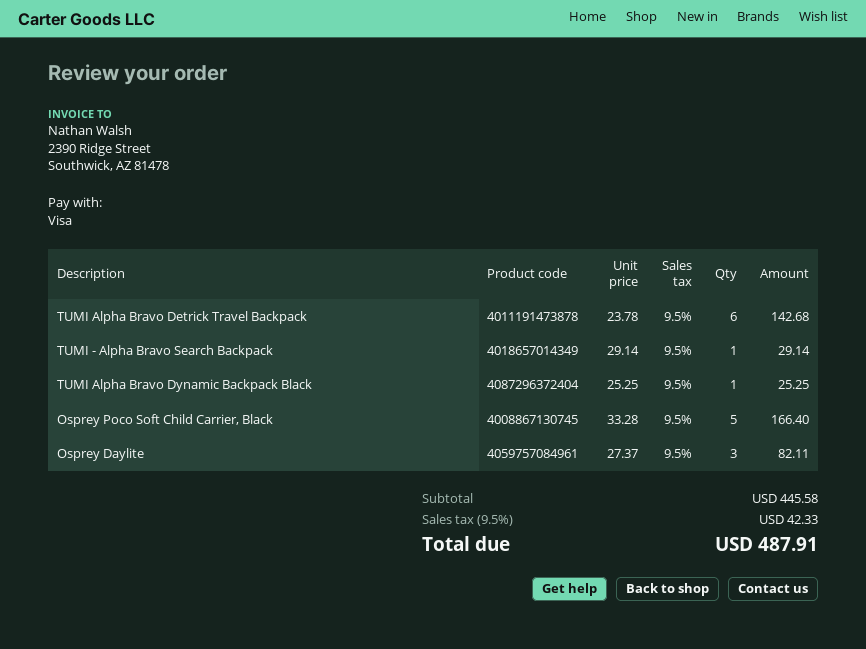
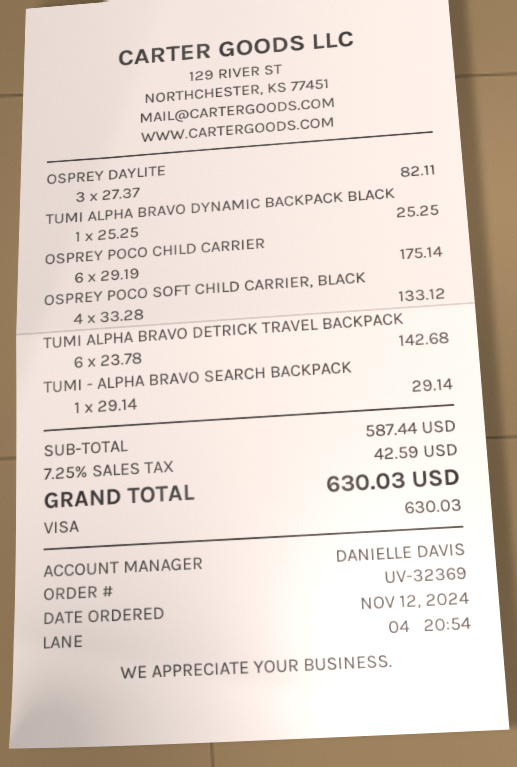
Osprey Poco Soft Child Carrier, Black: 5 x 33.28 = 166.40 -> 4 x 33.28 = 133.12
OSPREY POCO CHILD CARRIER: none -> 6 x 29.19 = 175.14
subtotal: 445.58 -> 587.44
tax: 9.5% = 42.33 -> 7.25% = 42.59
total: 487.91 -> 630.03

